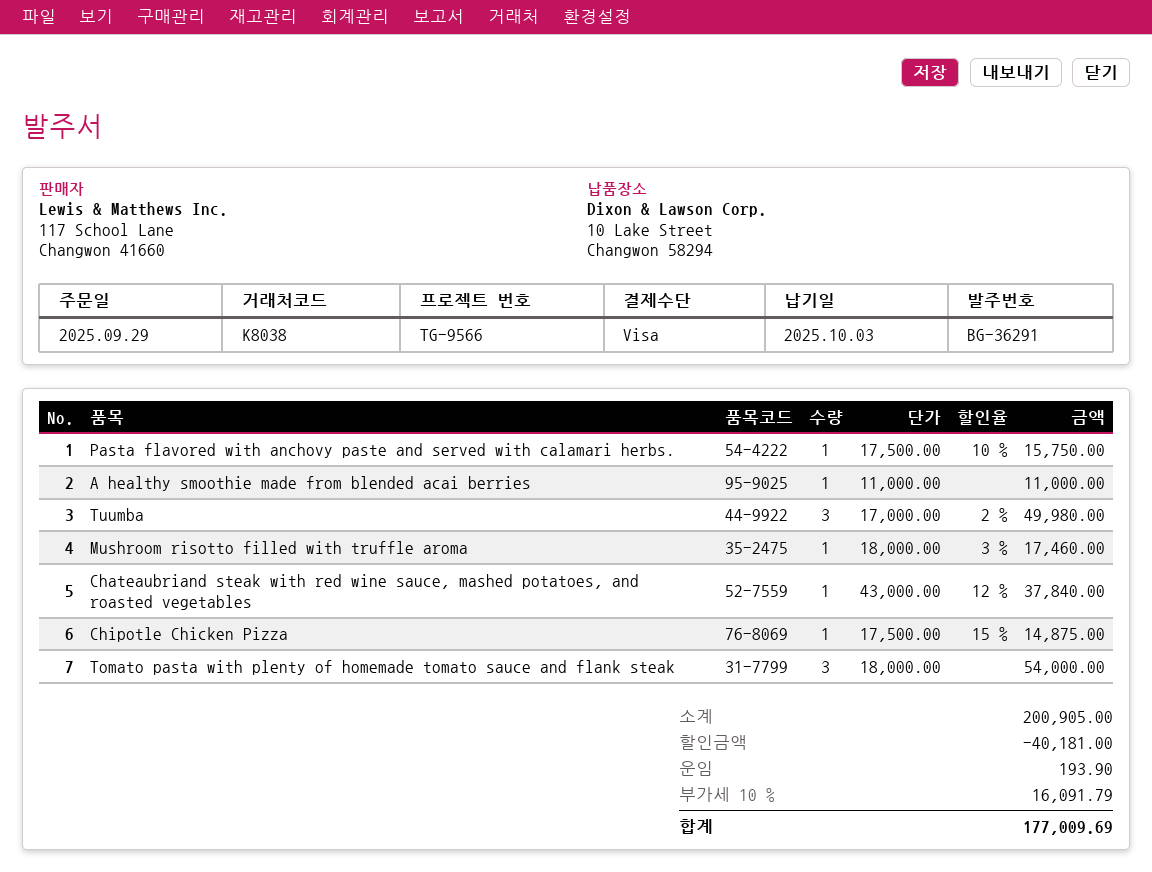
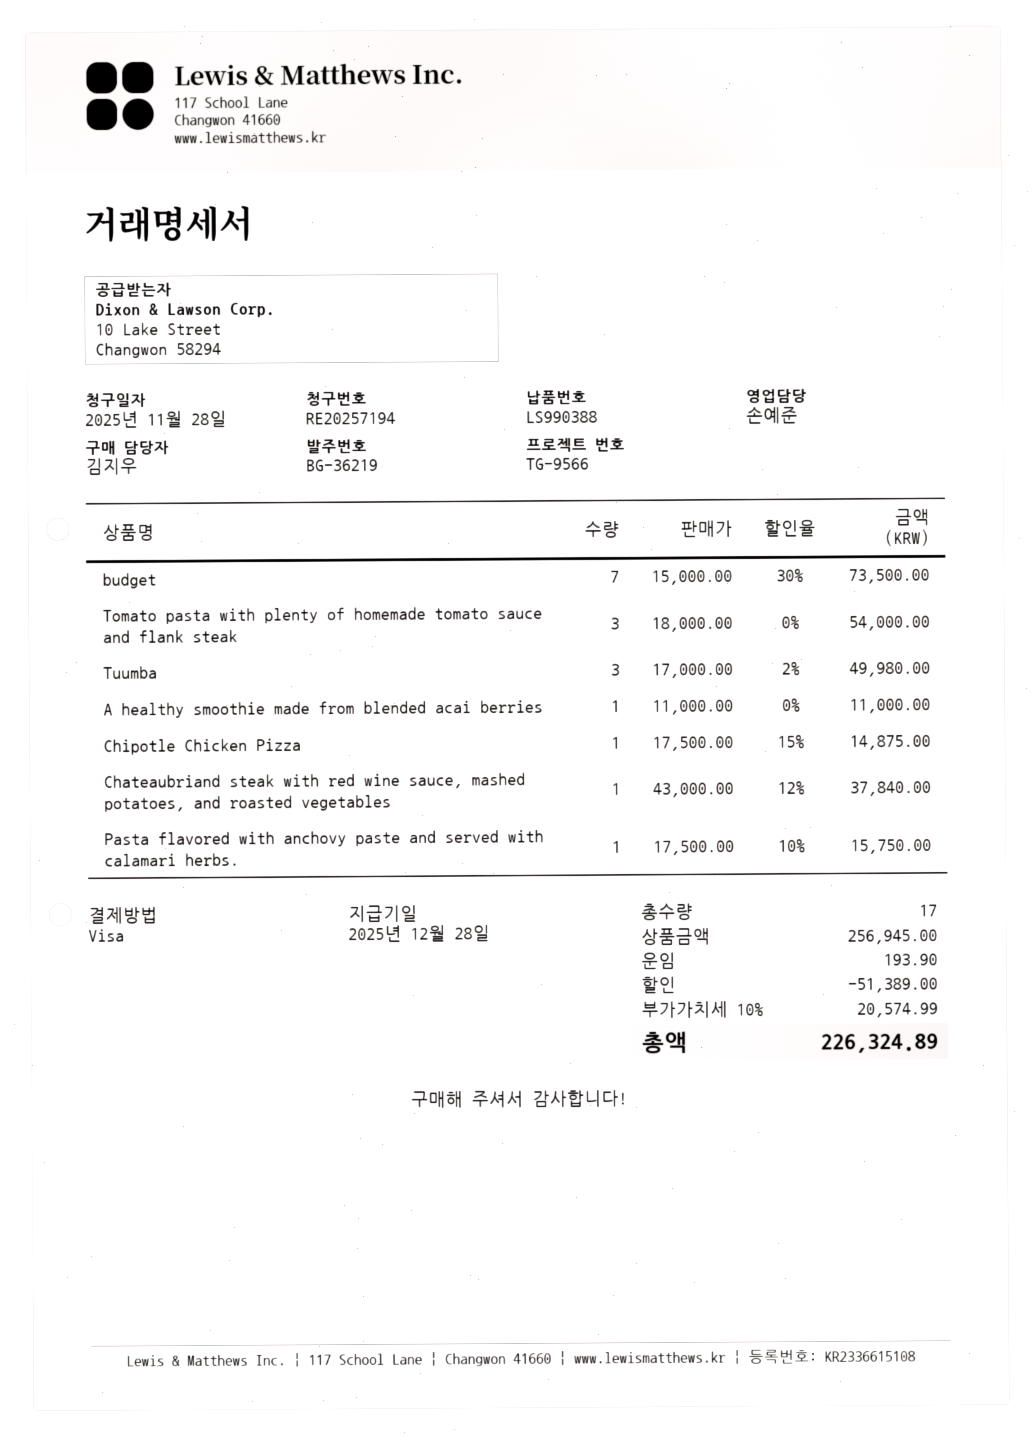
order number: BG-36291 -> BG-36219
Mushroom risotto filled with truffle aroma: 1 x 18000.00 - 3% = 17460.00 -> none
budget: none -> 7 x 15000.00 - 30% = 73500.00
subtotal: 200905.00 -> 256945.00
discount: 40181.00 -> 51389.00
tax: 10% = 16091.79 -> 10% = 20574.99
total: 177009.69 -> 226324.89

